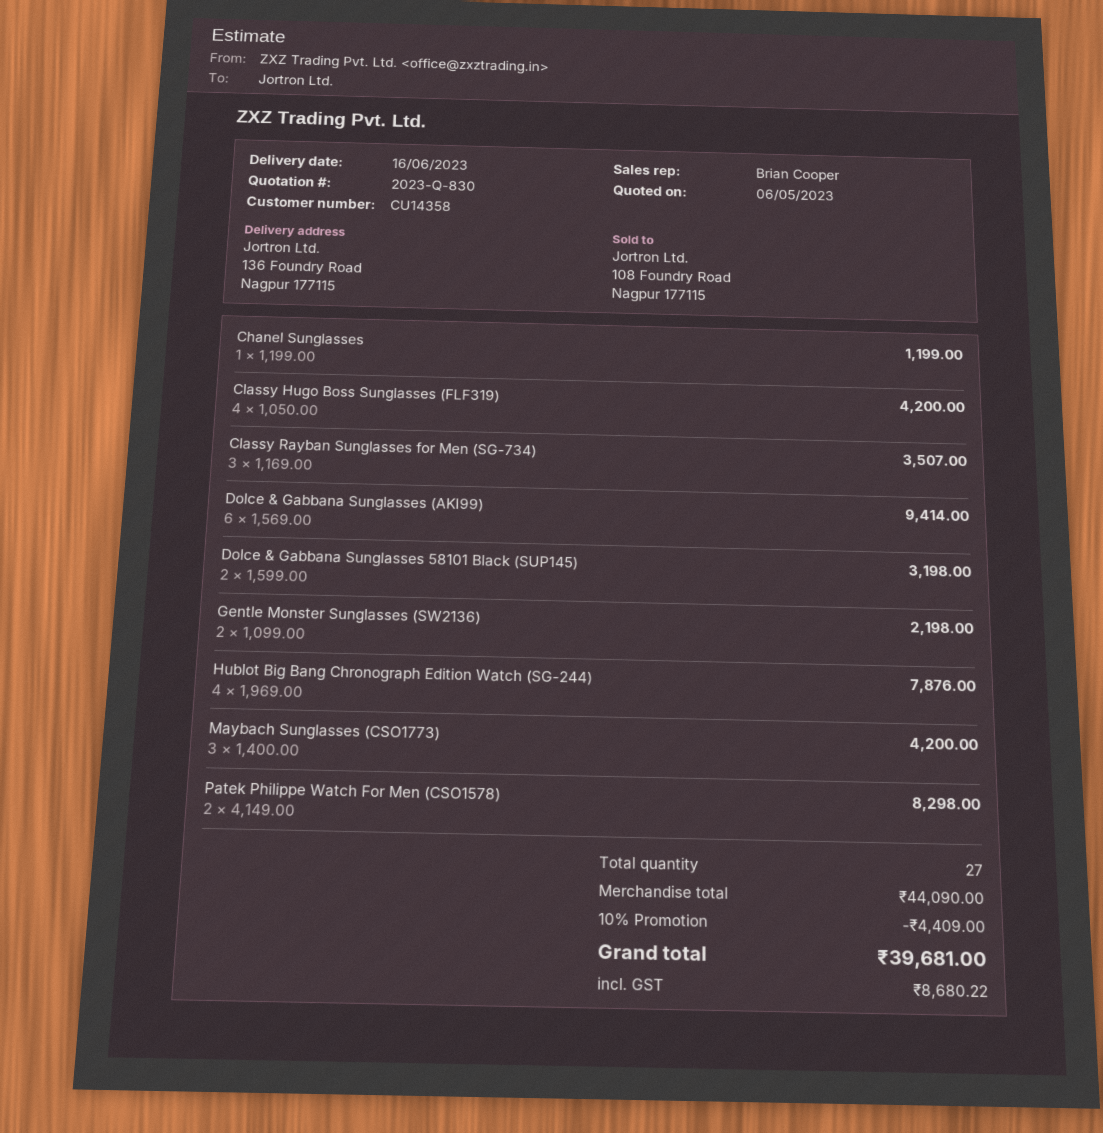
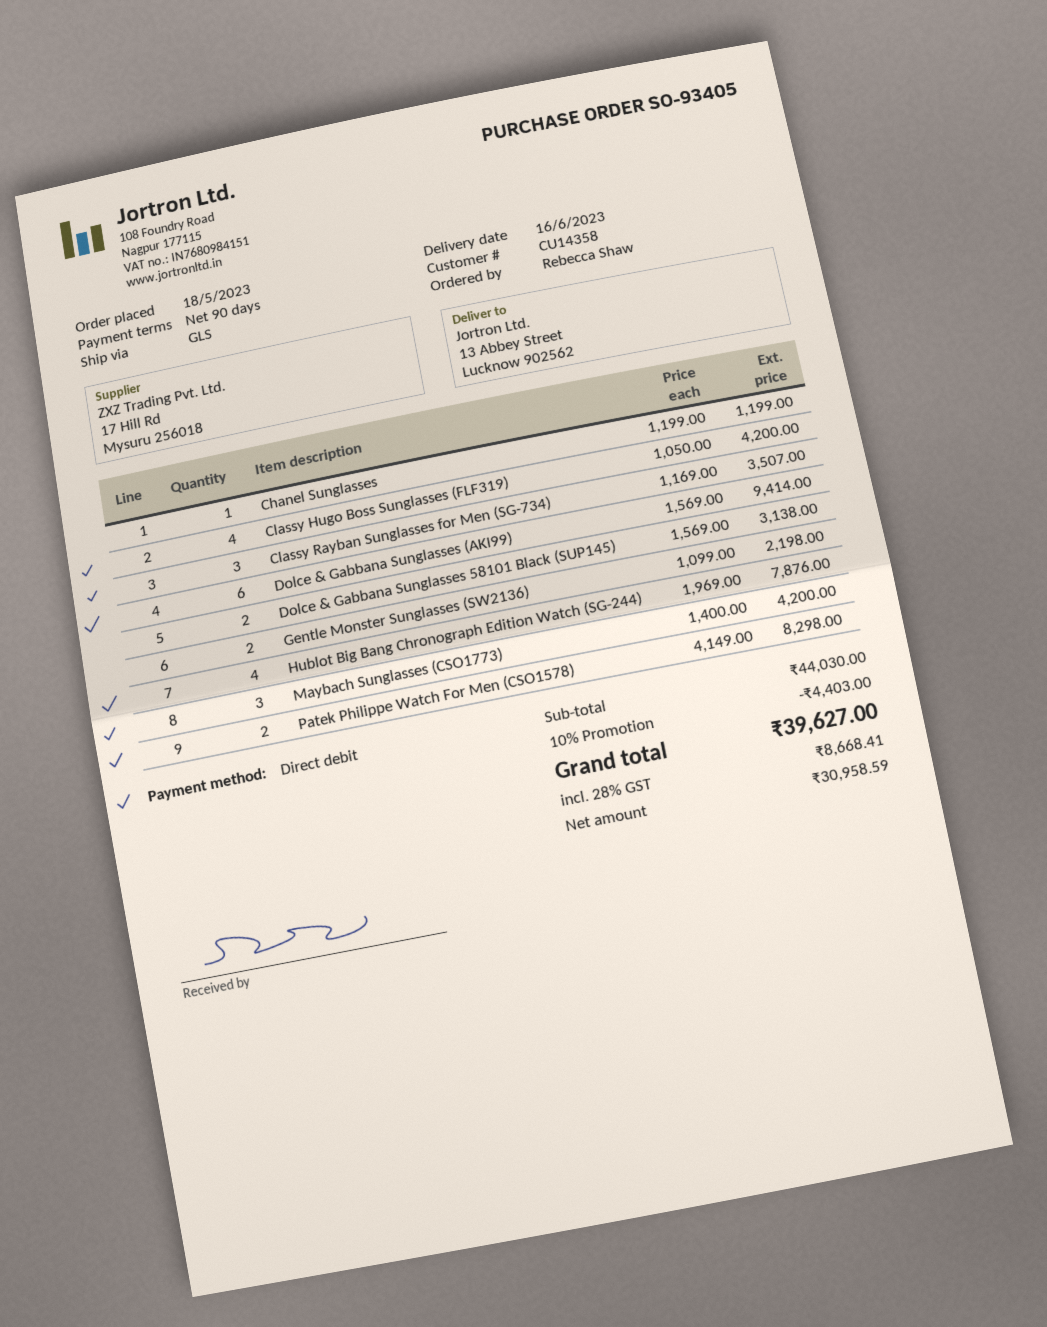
ship to: 136 Foundry Road, Nagpur 177115 -> 13 Abbey Street, Lucknow 902562
Dolce & Gabbana Sunglasses 58101 Black (SUP145): 2 x 1599.00 = 3198.00 -> 2 x 1569.00 = 3138.00
subtotal: 44090.00 -> 44030.00
discount: 10% = 4409.00 -> 10% = 4403.00
tax: 8680.22 -> 8668.41
total: 39681.00 -> 39627.00

